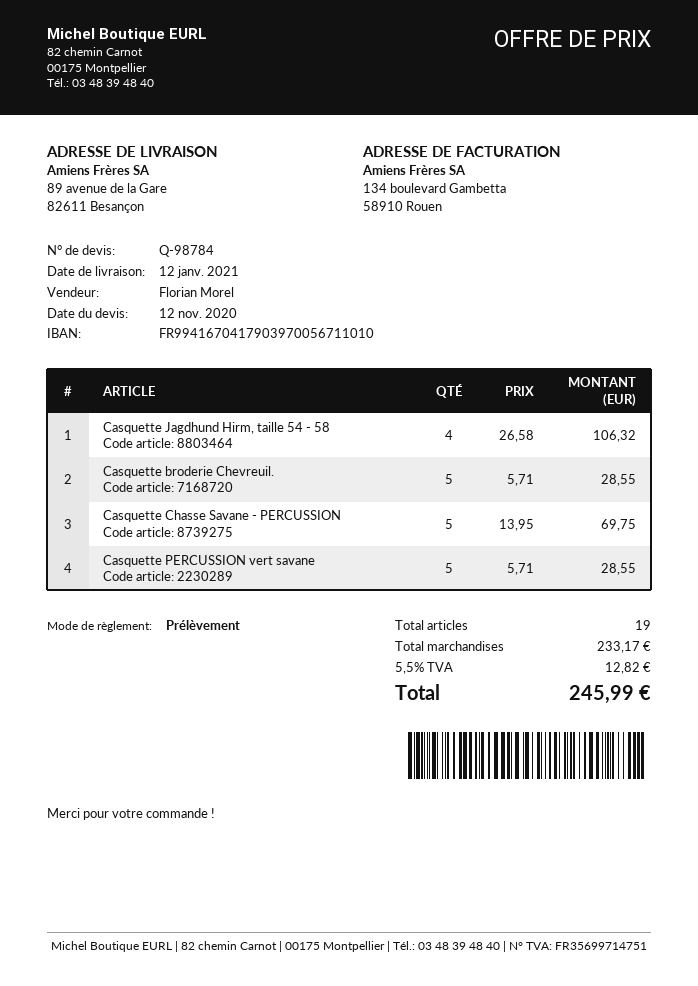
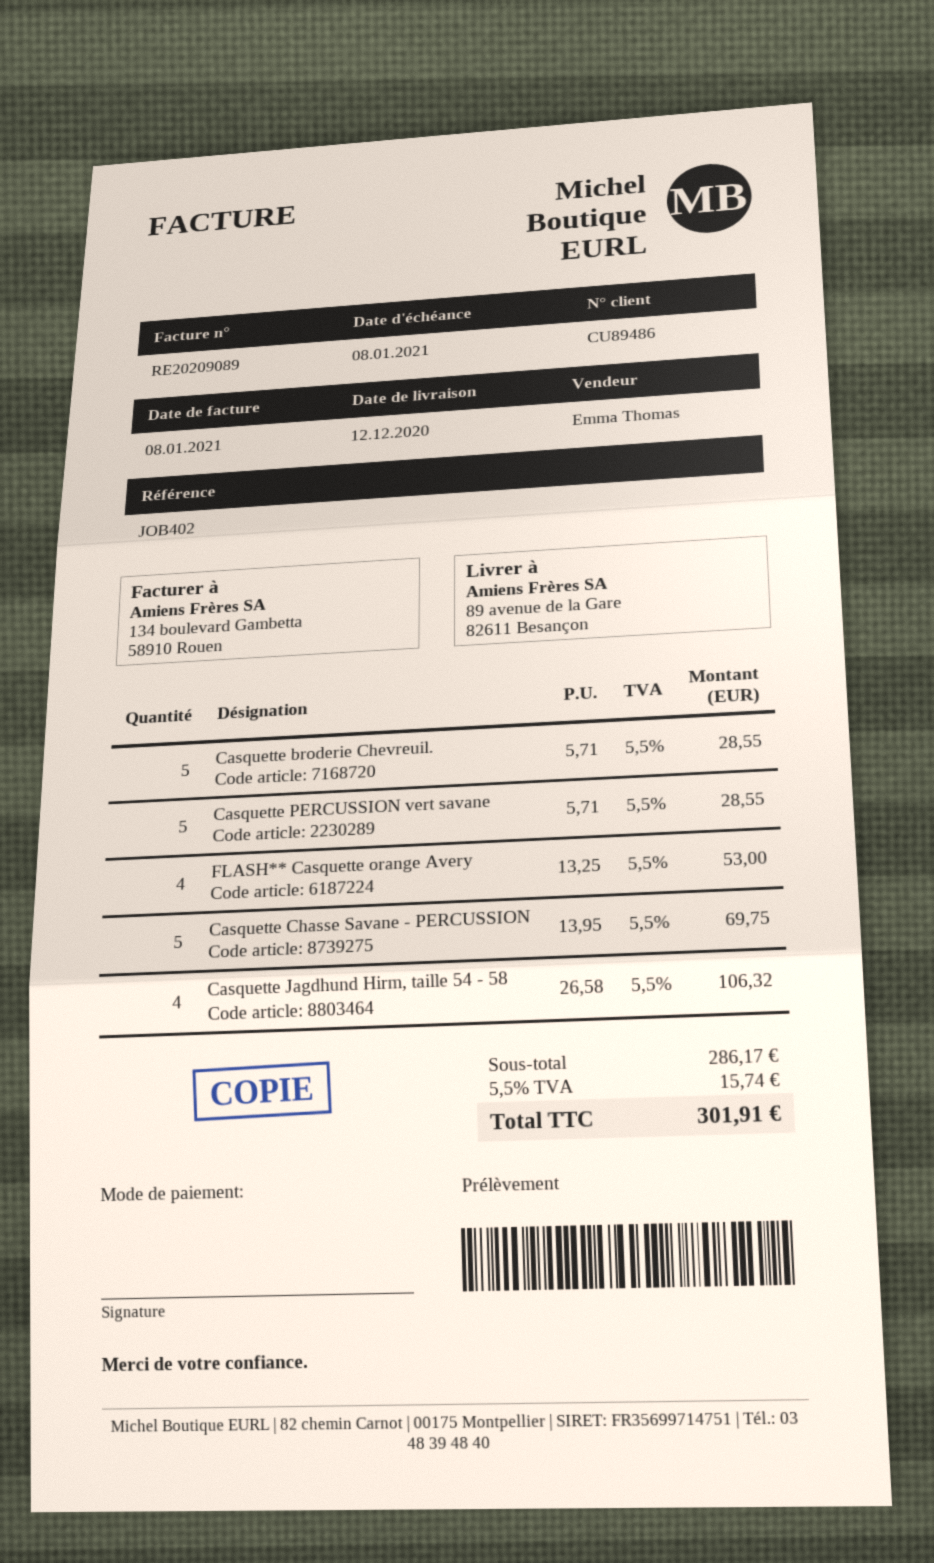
delivery date: 2021-01-12 -> 2020-12-12
sales rep: Florian Morel -> Emma Thomas
FLASH** Casquette orange Avery: none -> 4 x 13.25 = 53.00
subtotal: 233.17 -> 286.17
tax: 5.5% = 12.82 -> 5.5% = 15.74
total: 245.99 -> 301.91

